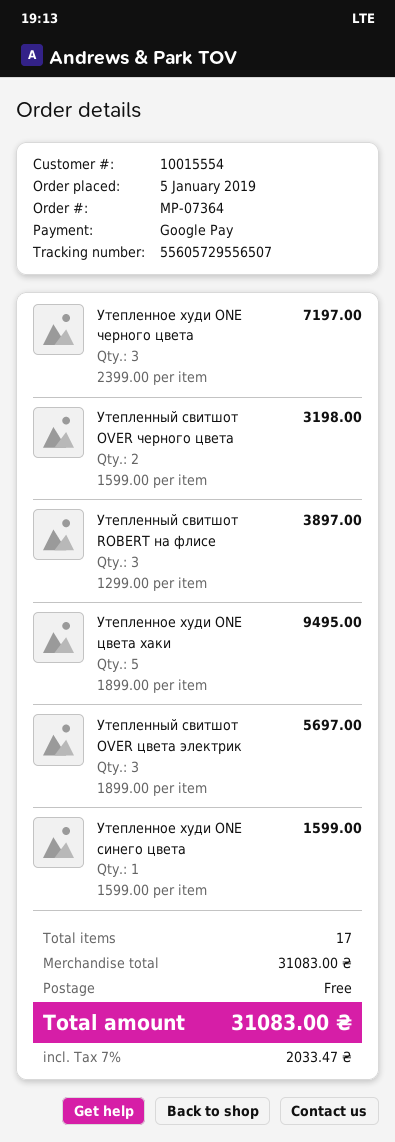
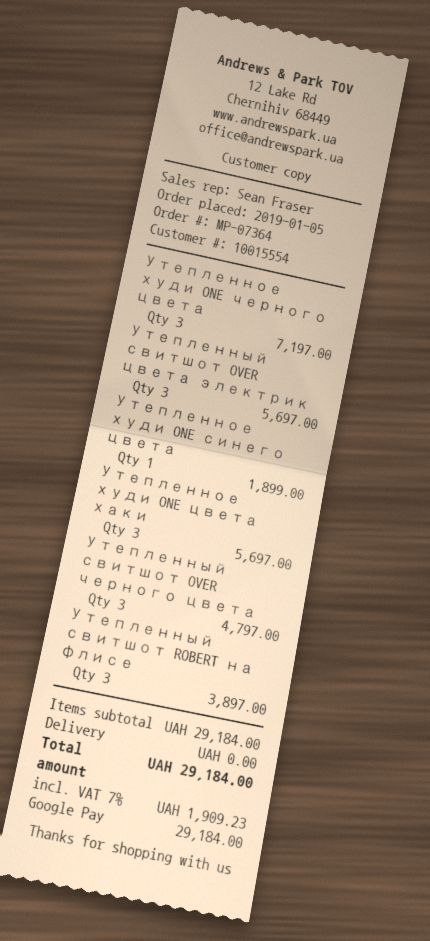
Утепленный свитшот OVER черного цвета: 2 for 3198.00 -> 3 for 4797.00
Утепленное худи ONE цвета хаки: 5 for 9495.00 -> 3 for 5697.00
Утепленное худи ONE синего цвета: 1 for 1599.00 -> 1 for 1899.00
subtotal: 31083.00 -> 29184.00
tax: 7% = 2033.47 -> 7% = 1909.23
total: 31083.00 -> 29184.00

